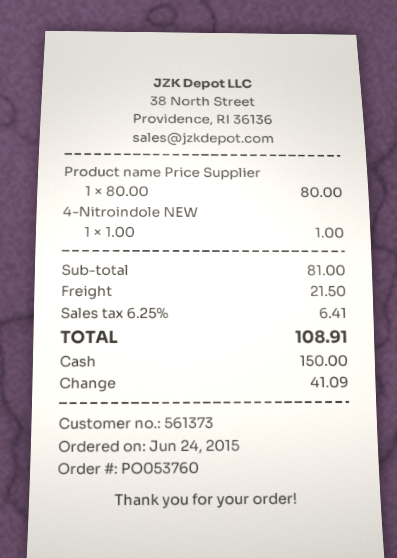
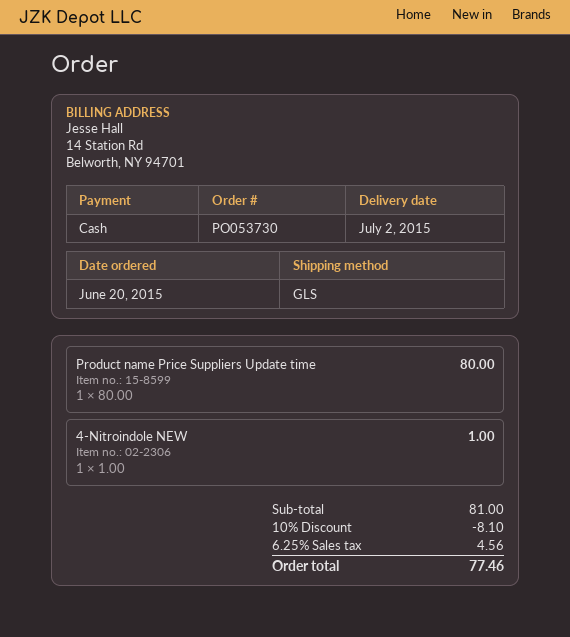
order number: PO053760 -> PO053730
order date: 2015-06-24 -> 2015-06-20
discount: none -> 10% = 8.10
shipping: 21.50 -> none
tax: 6.25% = 6.41 -> 6.25% = 4.56
total: 108.91 -> 77.46

